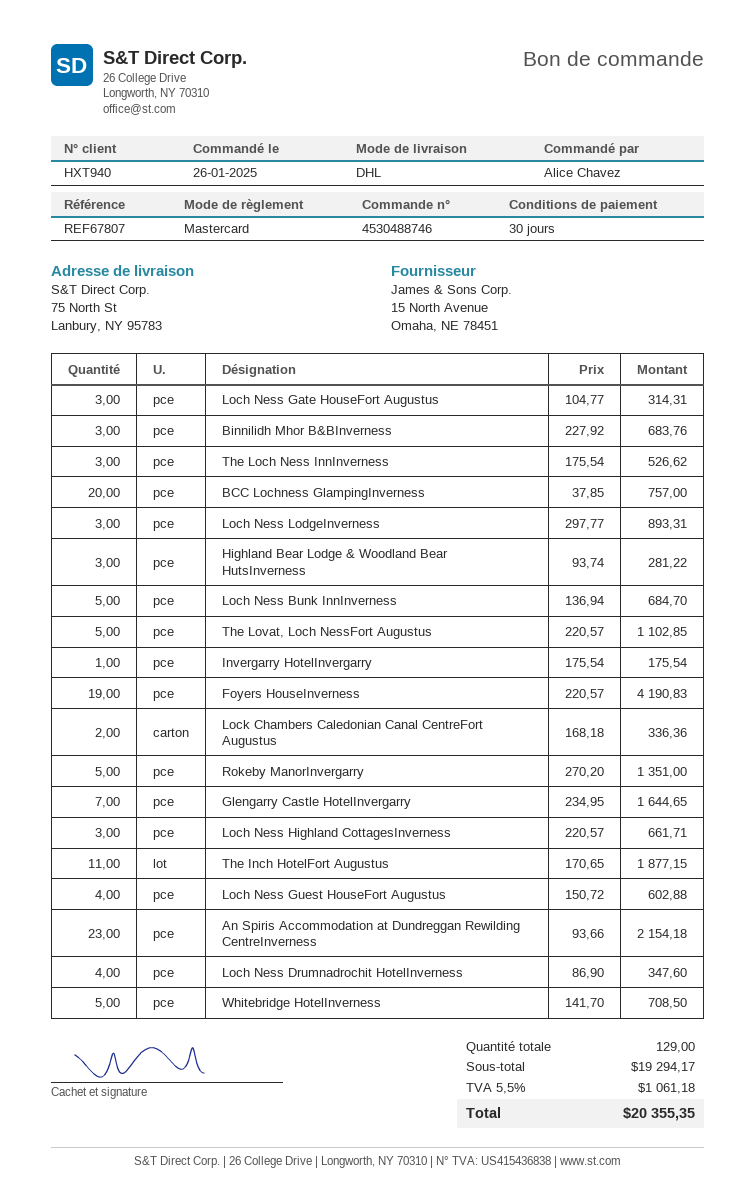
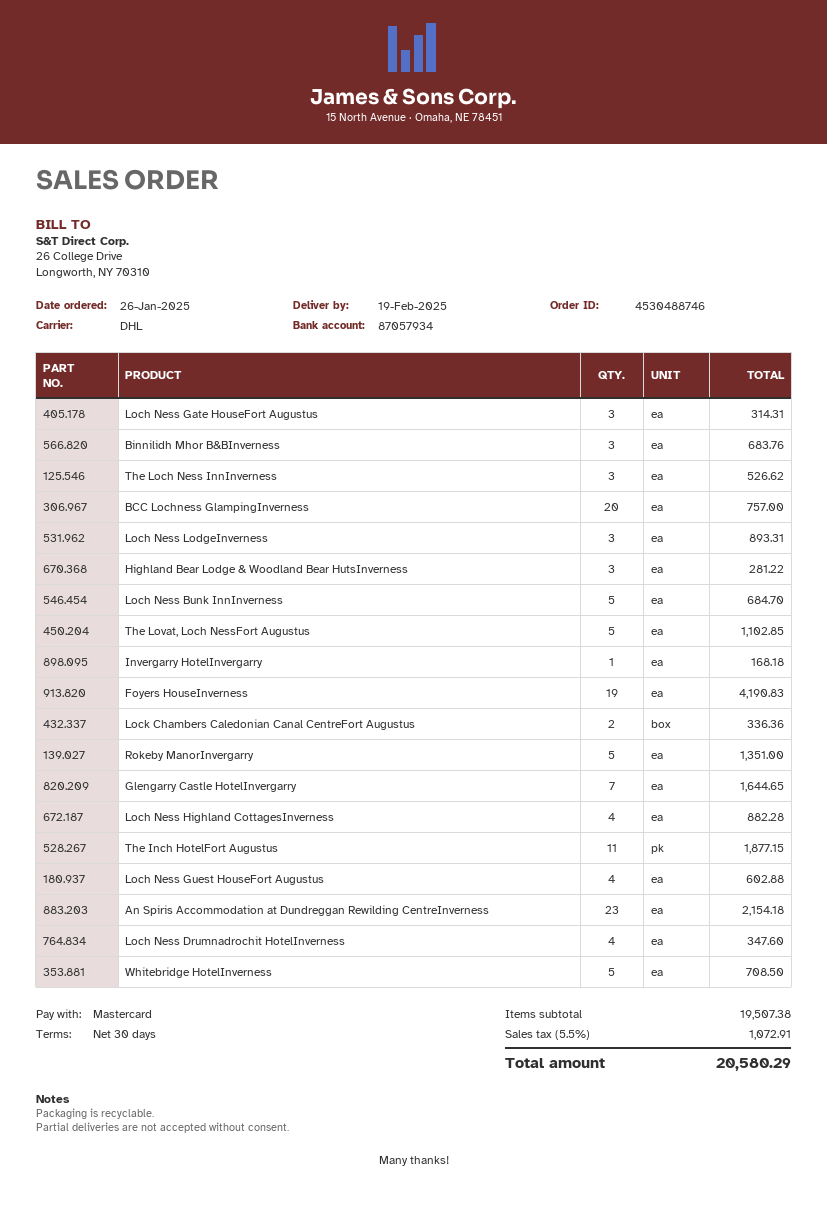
Invergarry HotelInvergarry: 1 for 175.54 -> 1 for 168.18
Loch Ness Highland CottagesInverness: 3 for 661.71 -> 4 for 882.28
subtotal: 19294.17 -> 19507.38
tax: 5.5% = 1061.18 -> 5.5% = 1072.91
total: 20355.35 -> 20580.29

